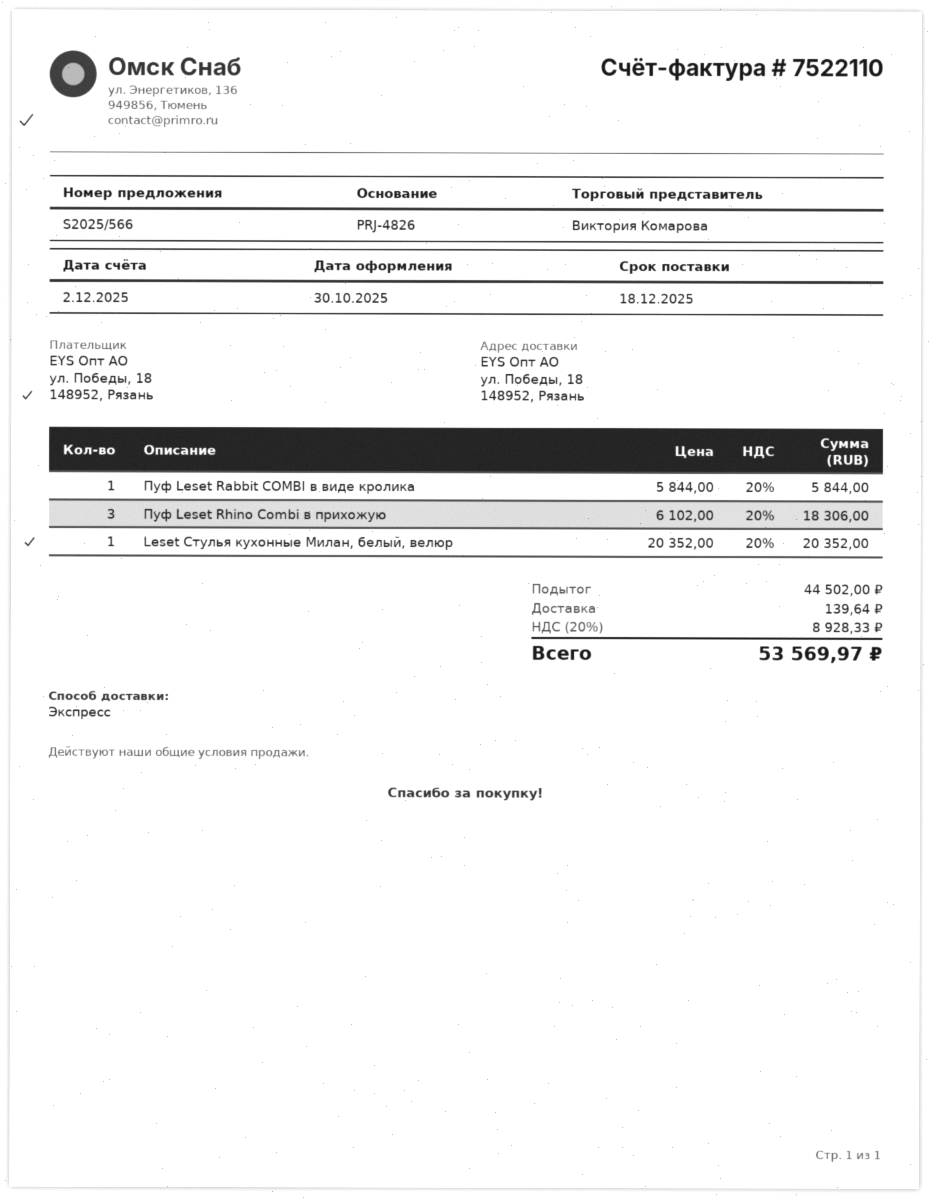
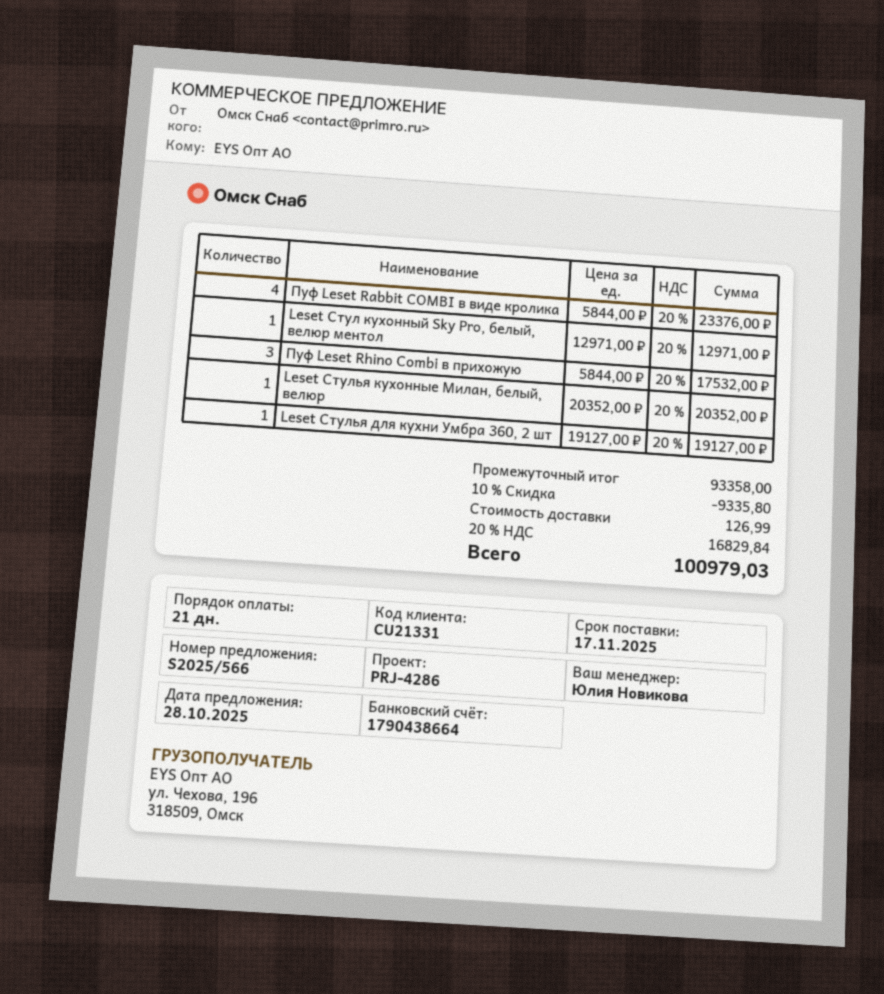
delivery date: 2025-12-18 -> 2025-11-17
reference: PRJ-4826 -> PRJ-4286
sales rep: Виктория Комарова -> Юлия Новикова
ship to: ул. Победы, 18, 148952, Рязань -> ул. Чехова, 196, 318509, Омск
Пуф Leset Rabbit COMBI в виде кролика: 1 x 5844.00 = 5844.00 -> 4 x 5844.00 = 23376.00
Пуф Leset Rhino Combi в прихожую: 3 x 6102.00 = 18306.00 -> 3 x 5844.00 = 17532.00
Leset Стул кухонный Sky Pro, белый, велюр ментол: none -> 1 x 12971.00 = 12971.00
Leset Стулья для кухни Умбра 360, 2 шт: none -> 1 x 19127.00 = 19127.00
subtotal: 44502.00 -> 93358.00
discount: none -> 10% = 9335.80
shipping: 139.64 -> 126.99
tax: 20% = 8928.33 -> 20% = 16829.84
total: 53569.97 -> 100979.03

